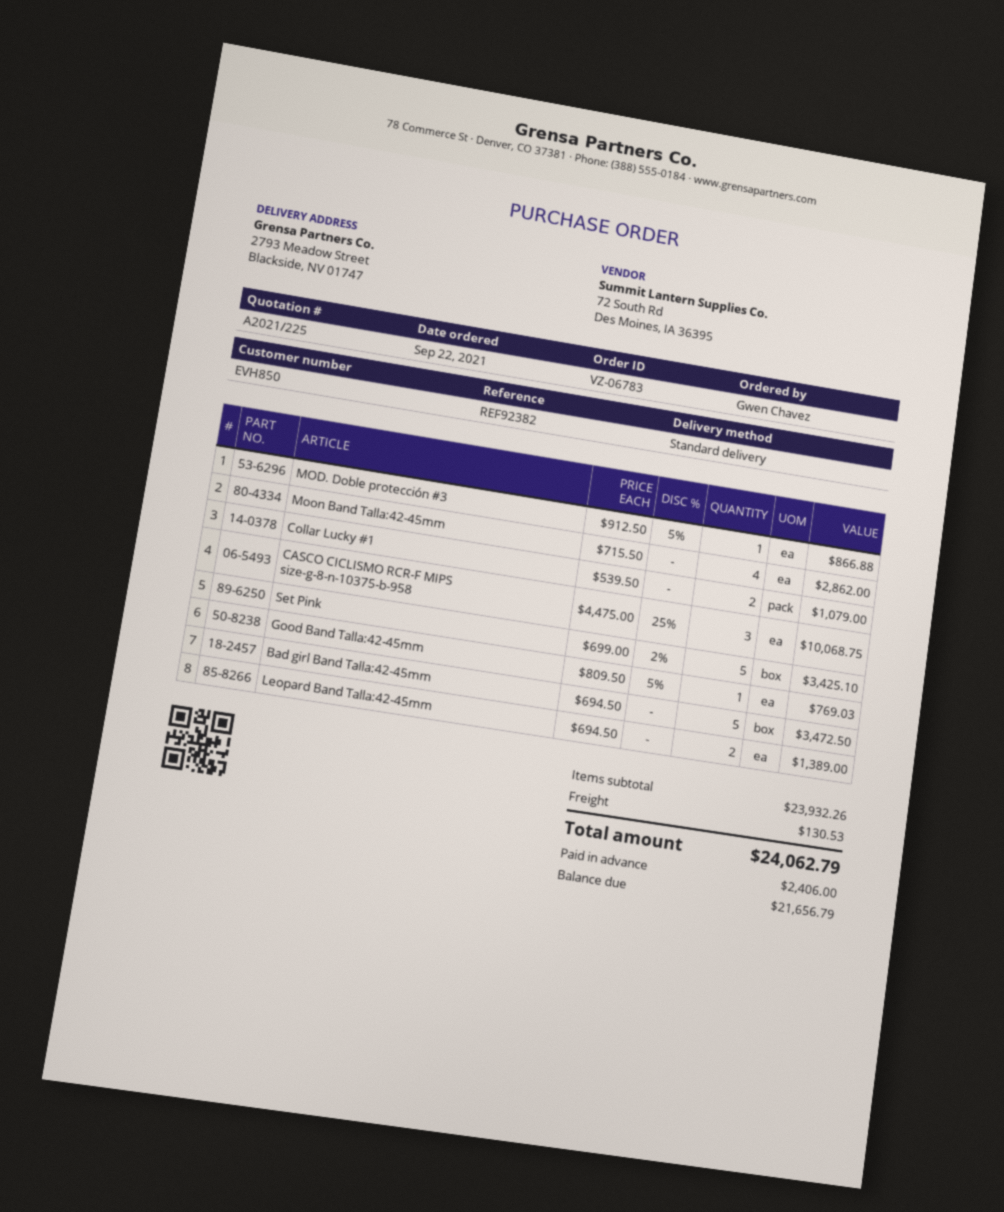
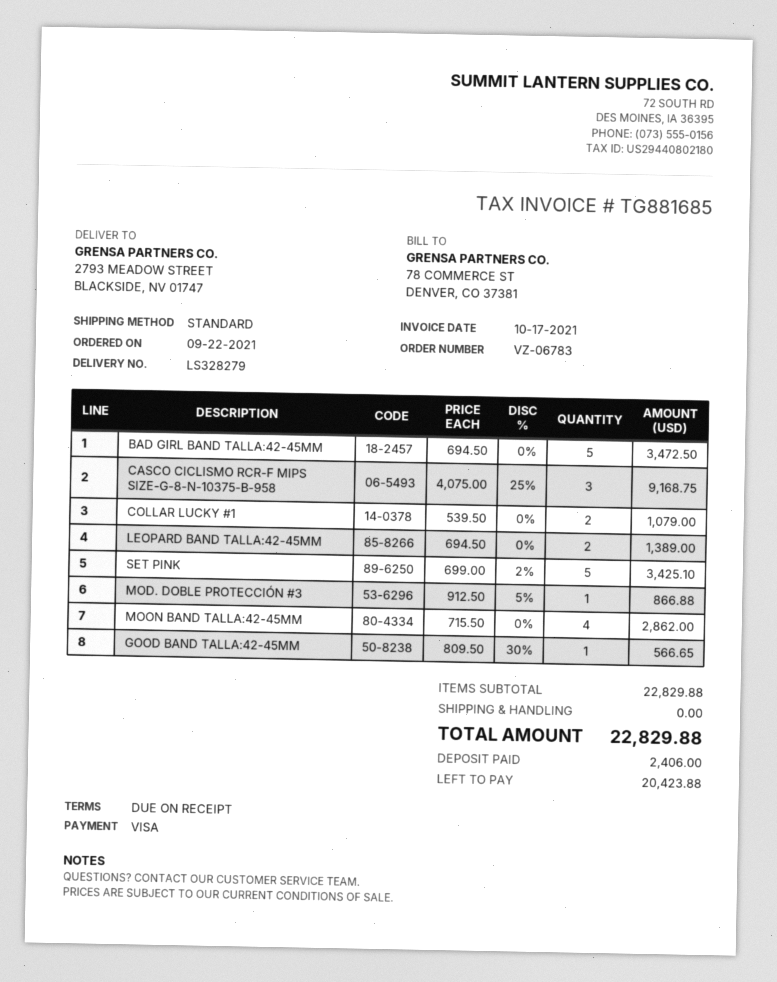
CASCO CICLISMO RCR-F MIPS size-g-8-n-10375-b-958: 3 x 4475.00 - 25% = 10068.75 -> 3 x 4075.00 - 25% = 9168.75
Good Band Talla:42-45mm: 1 x 809.50 - 5% = 769.03 -> 1 x 809.50 - 30% = 566.65
subtotal: 23932.26 -> 22829.88
shipping: 130.53 -> 0.00
total: 24062.79 -> 22829.88
balance: 21656.79 -> 20423.88

